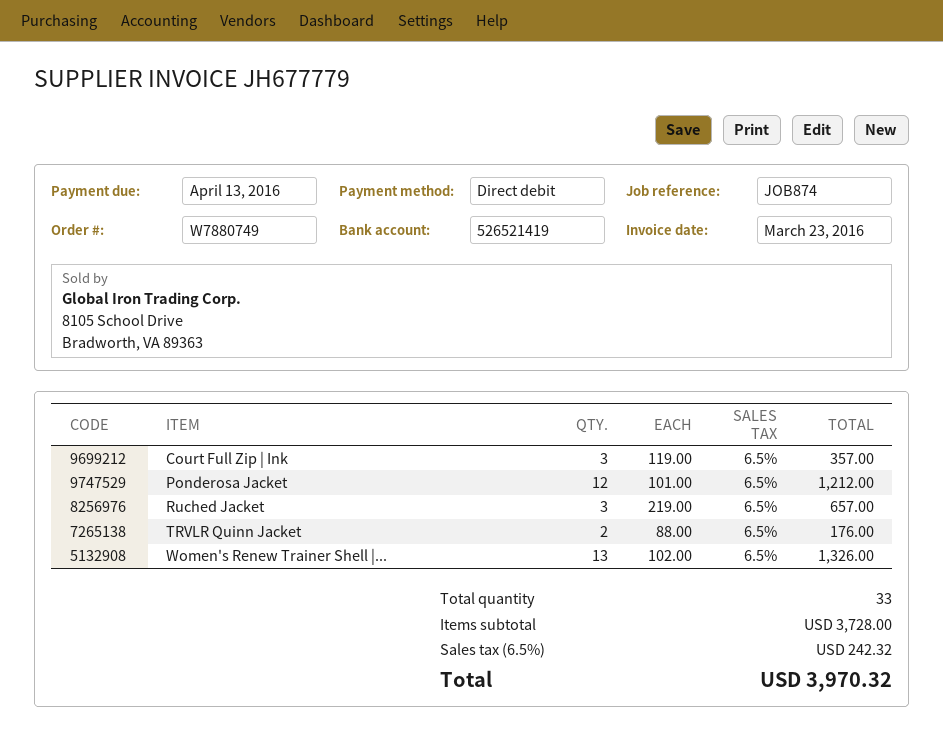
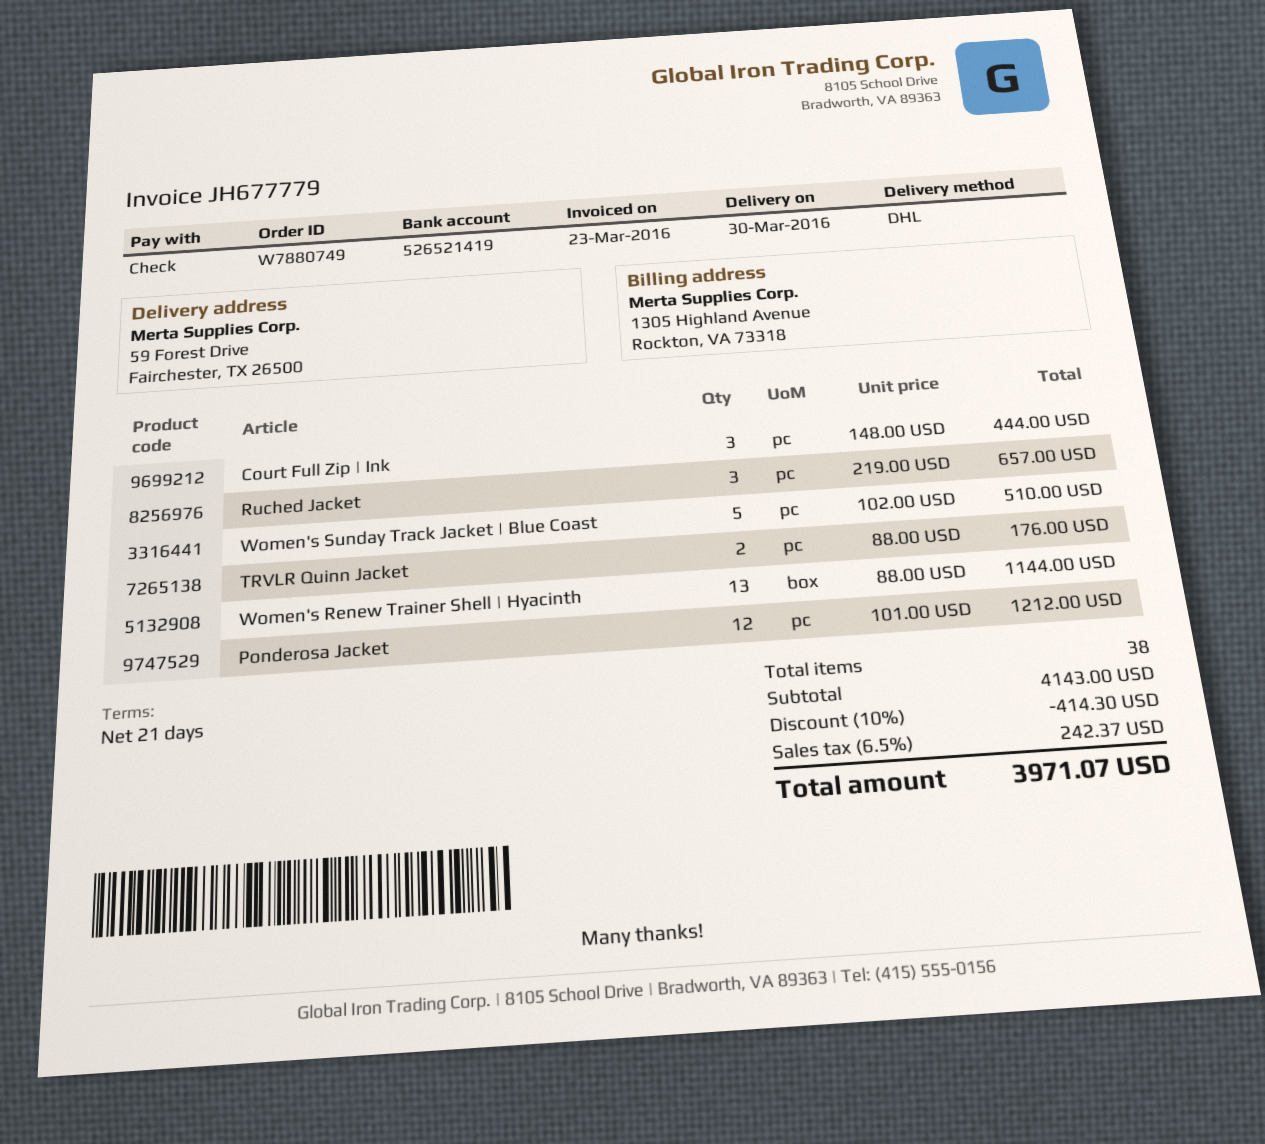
payment method: direct debit -> cheque
Court Full Zip | Ink: 3 x 119.00 = 357.00 -> 3 x 148.00 = 444.00
Women's Renew Trainer Shell |...: 13 x 102.00 = 1326.00 -> 13 x 88.00 = 1144.00
Women's Sunday Track Jacket | Blue Coast: none -> 5 x 102.00 = 510.00
total quantity: 33 -> 38
subtotal: 3728.00 -> 4143.00
discount: none -> 10% = 414.30
tax: 6.5% = 242.32 -> 6.5% = 242.37
total: 3970.32 -> 3971.07

